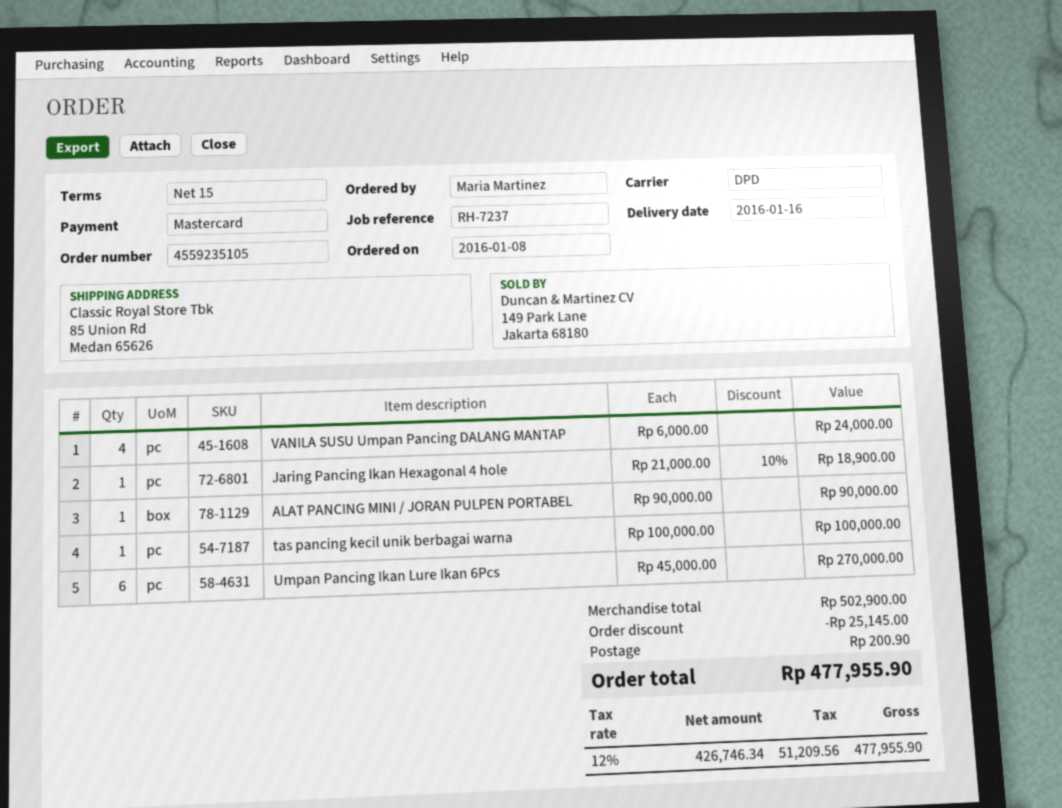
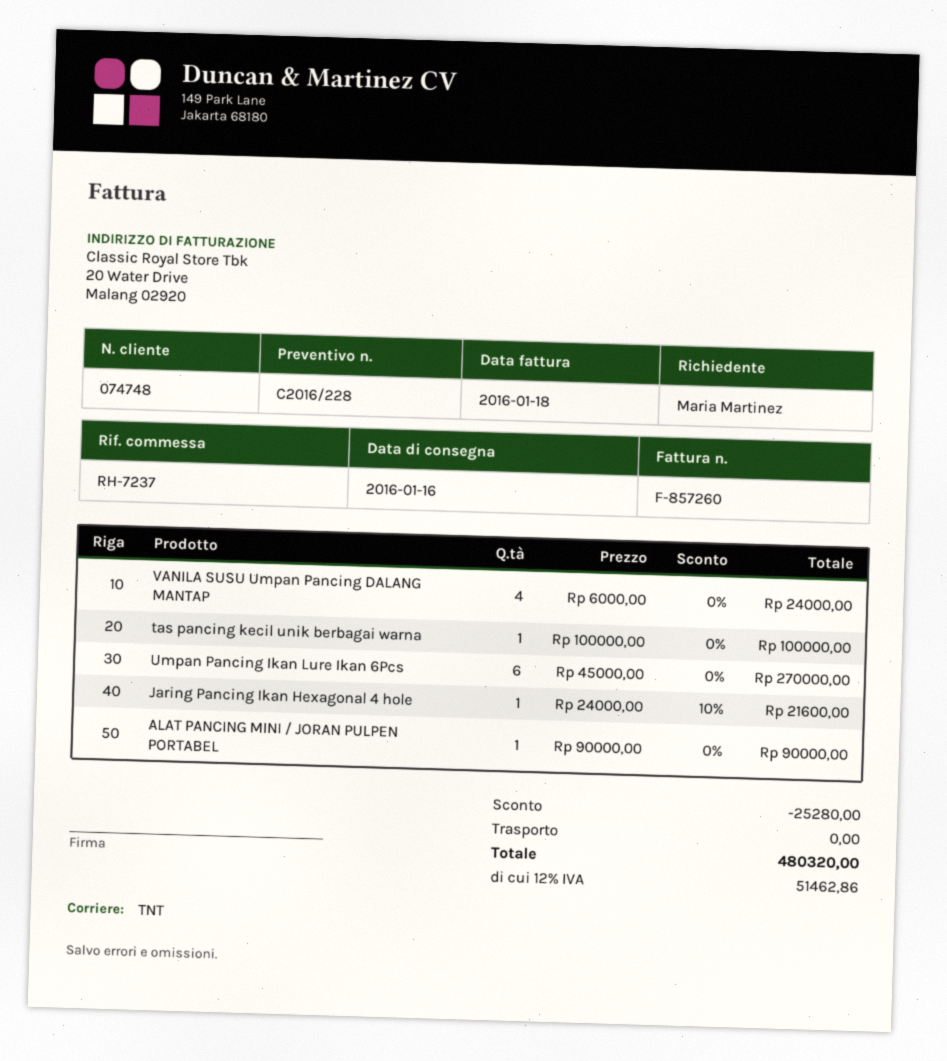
shipping method: DPD -> TNT
Jaring Pancing Ikan Hexagonal 4 hole: 1 x 21000.00 - 10% = 18900.00 -> 1 x 24000.00 - 10% = 21600.00
discount: 25145.00 -> 25280.00
shipping: 200.90 -> 0.00
tax: 12% = 51209.56 -> 12% = 51462.86
total: 477955.90 -> 480320.00

